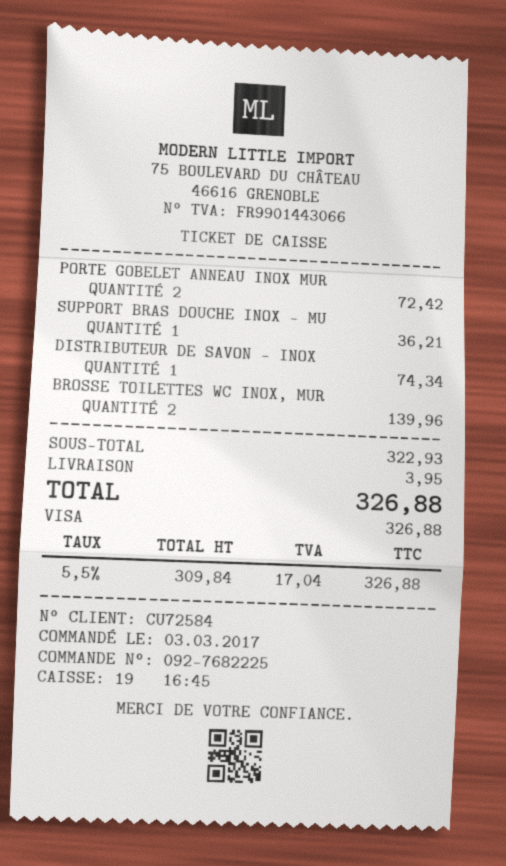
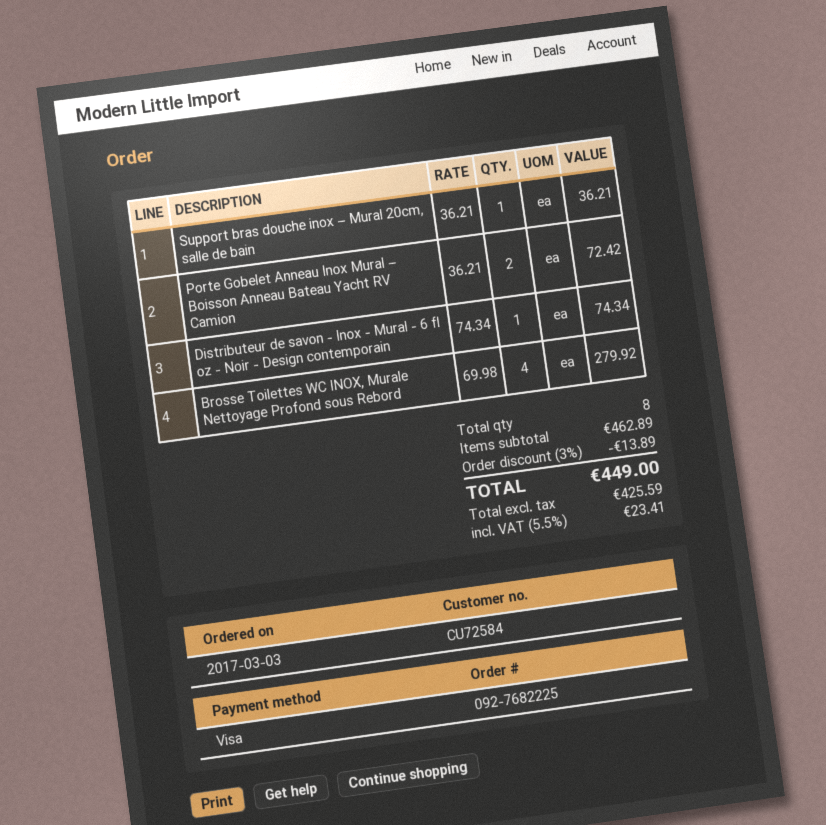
BROSSE TOILETTES WC INOX, MUR: 2 for 139.96 -> 4 for 279.92
subtotal: 322.93 -> 462.89
discount: none -> 3% = 13.89
shipping: 3.95 -> none
net: 309.84 -> 425.59
tax: 5.5% = 17.04 -> 5.5% = 23.41
total: 326.88 -> 449.00

